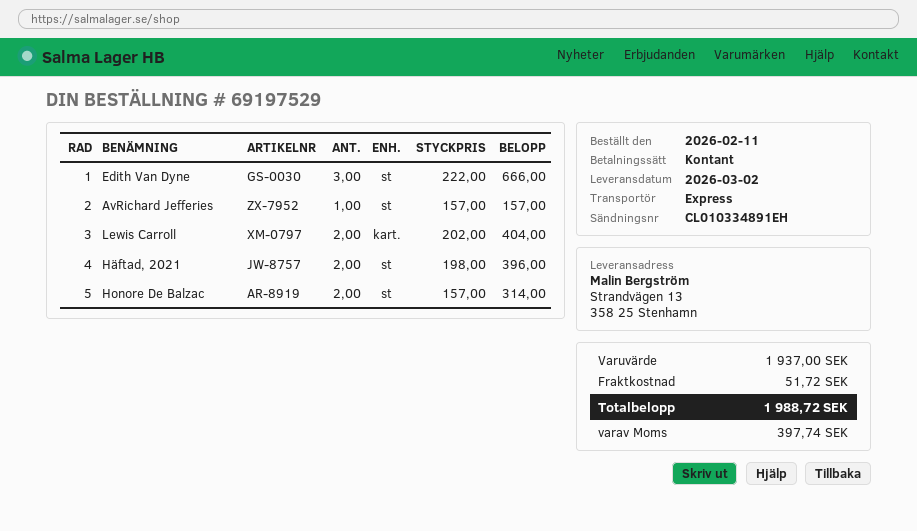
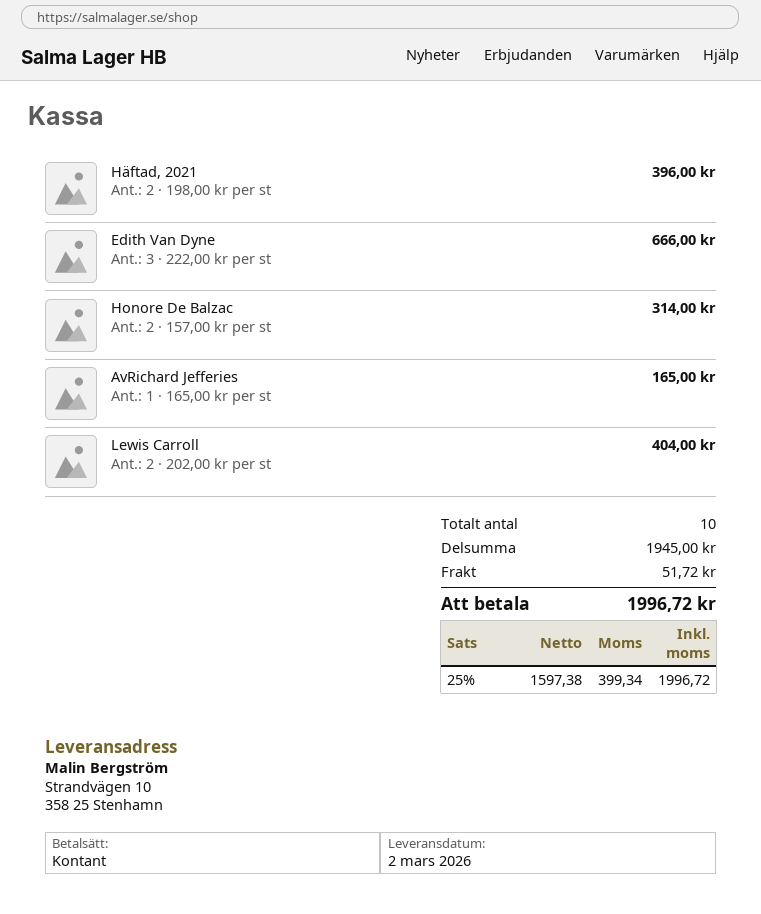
ship to: Strandvägen 13, 358 25 Stenhamn -> Strandvägen 10, 358 25 Stenhamn
AvRichard Jefferies: 1 x 157.00 = 157.00 -> 1 x 165.00 = 165.00
subtotal: 1937.00 -> 1945.00
tax: 397.74 -> 399.34
total: 1988.72 -> 1996.72

